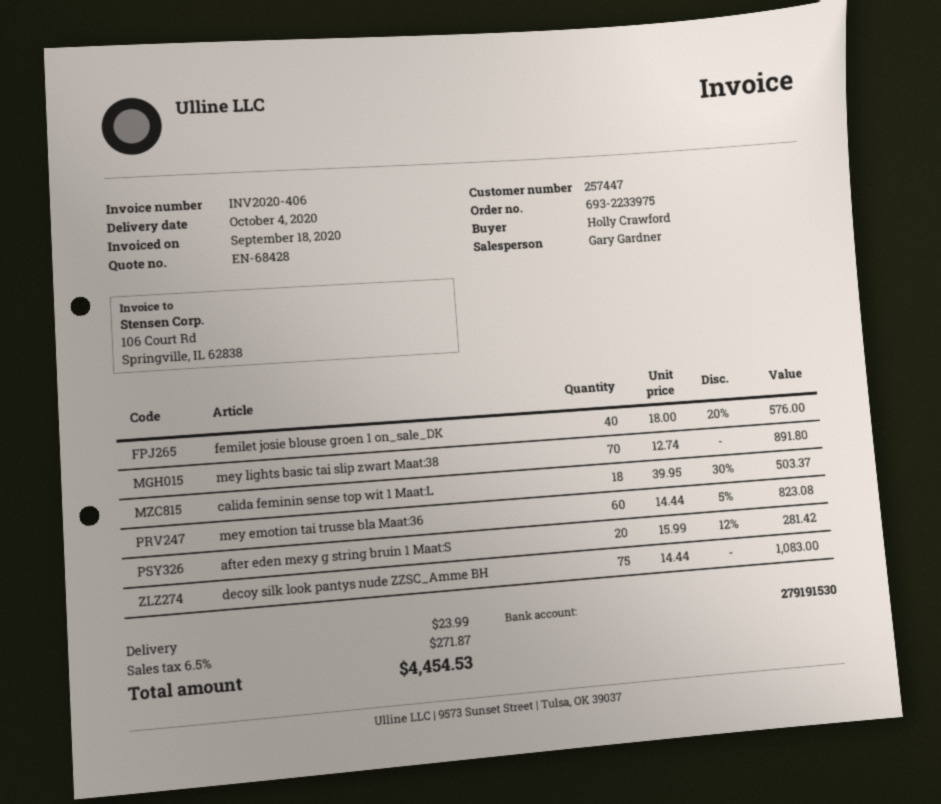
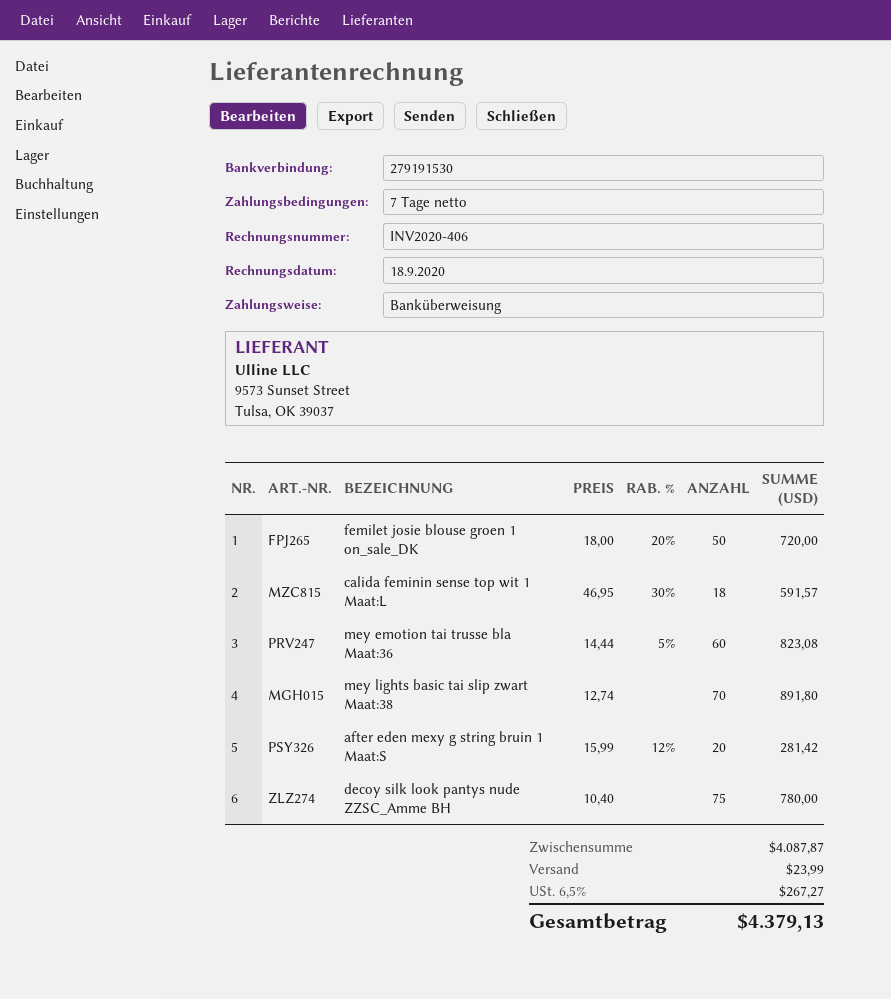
femilet josie blouse groen 1 on_sale_DK: 40 x 18.00 - 20% = 576.00 -> 50 x 18.00 - 20% = 720.00
calida feminin sense top wit 1 Maat:L: 18 x 39.95 - 30% = 503.37 -> 18 x 46.95 - 30% = 591.57
decoy silk look pantys nude ZZSC_Amme BH: 75 x 14.44 = 1083.00 -> 75 x 10.40 = 780.00
tax: 6.5% = 271.87 -> 6.5% = 267.27
total: 4454.53 -> 4379.13

